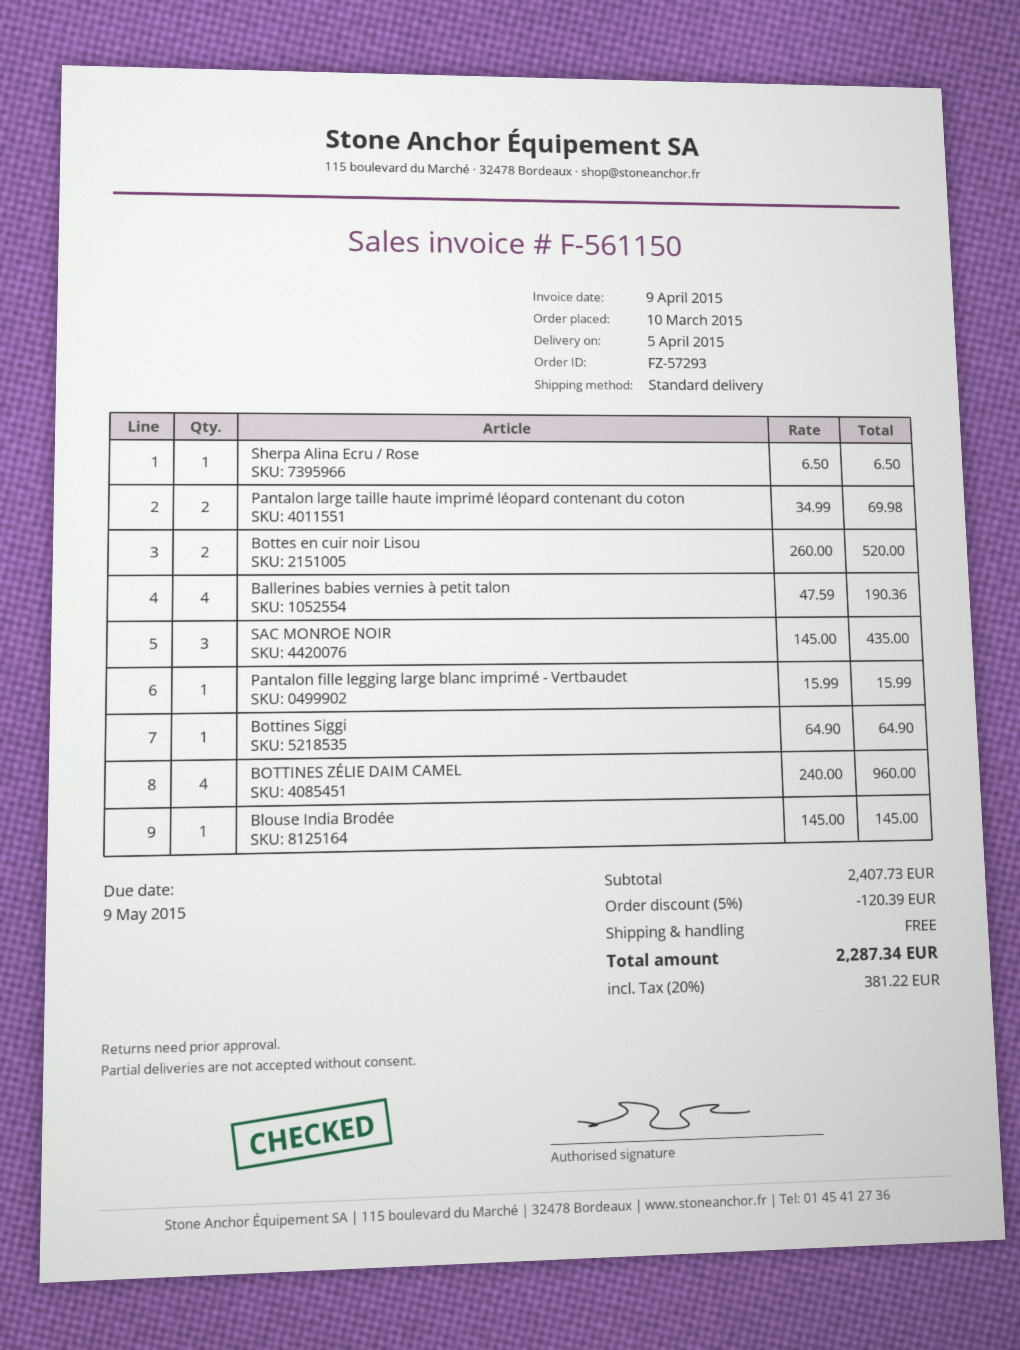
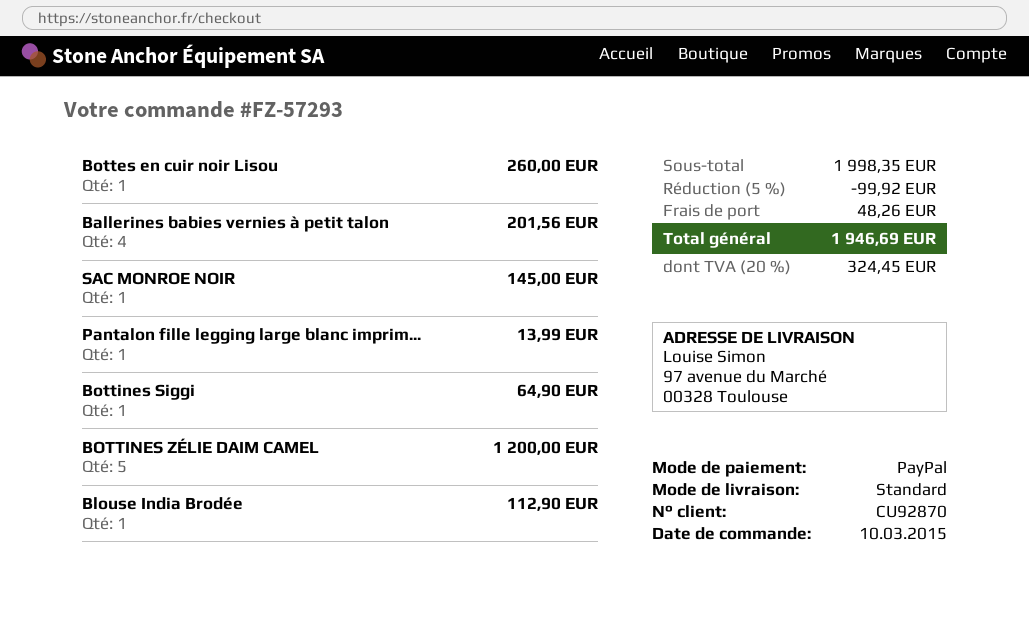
Sherpa Alina Ecru / Rose: 1 for 6.50 -> none
Pantalon large taille haute imprimé léopard contenant du coton: 2 for 69.98 -> none
Bottes en cuir noir Lisou: 2 for 520.00 -> 1 for 260.00
Ballerines babies vernies à petit talon: 4 for 190.36 -> 4 for 201.56
SAC MONROE NOIR: 3 for 435.00 -> 1 for 145.00
Pantalon fille legging large blanc imprimé - Vertbaudet: 1 for 15.99 -> 1 for 13.99
BOTTINES ZÉLIE DAIM CAMEL: 4 for 960.00 -> 5 for 1200.00
Blouse India Brodée: 1 for 145.00 -> 1 for 112.90
subtotal: 2407.73 -> 1998.35
discount: 5% = 120.39 -> 5% = 99.92
shipping: 0.00 -> 48.26
tax: 20% = 381.22 -> 20% = 324.45
total: 2287.34 -> 1946.69

